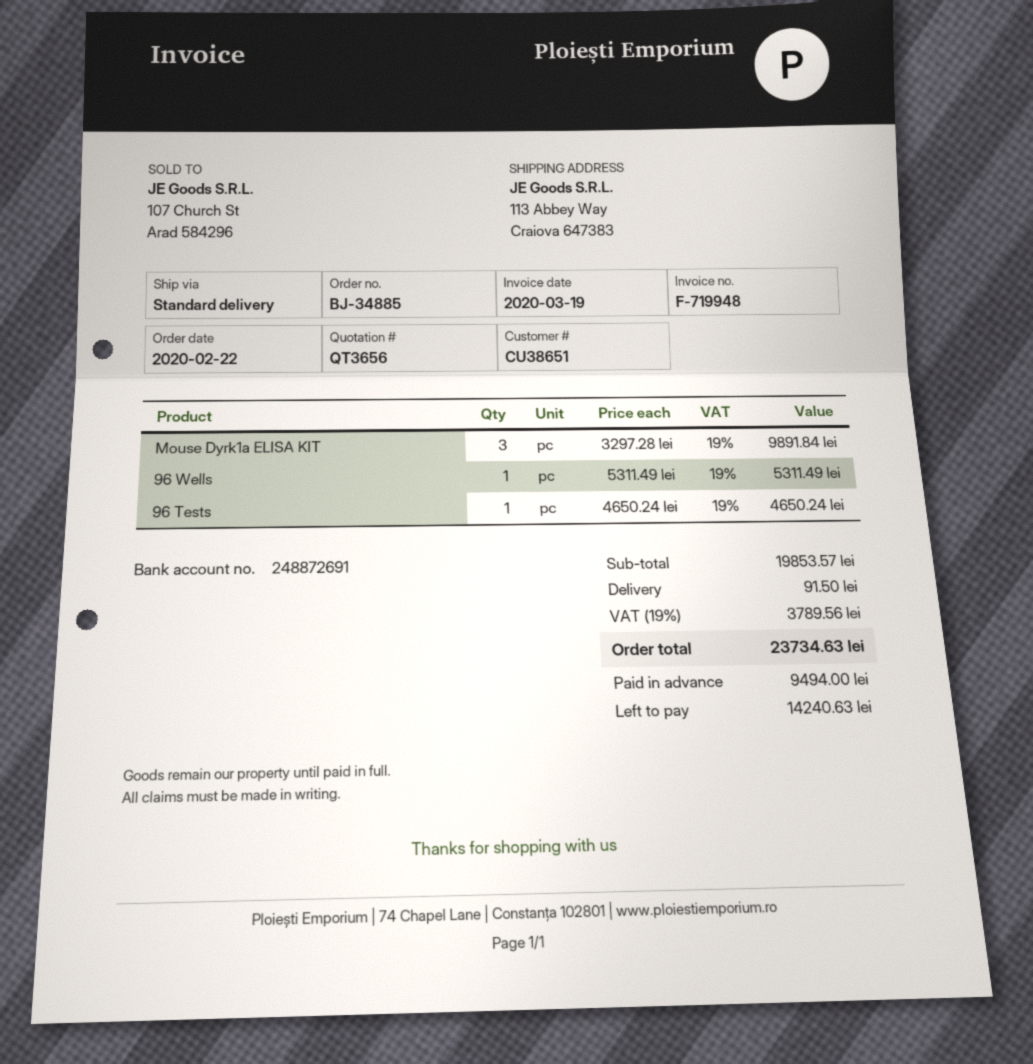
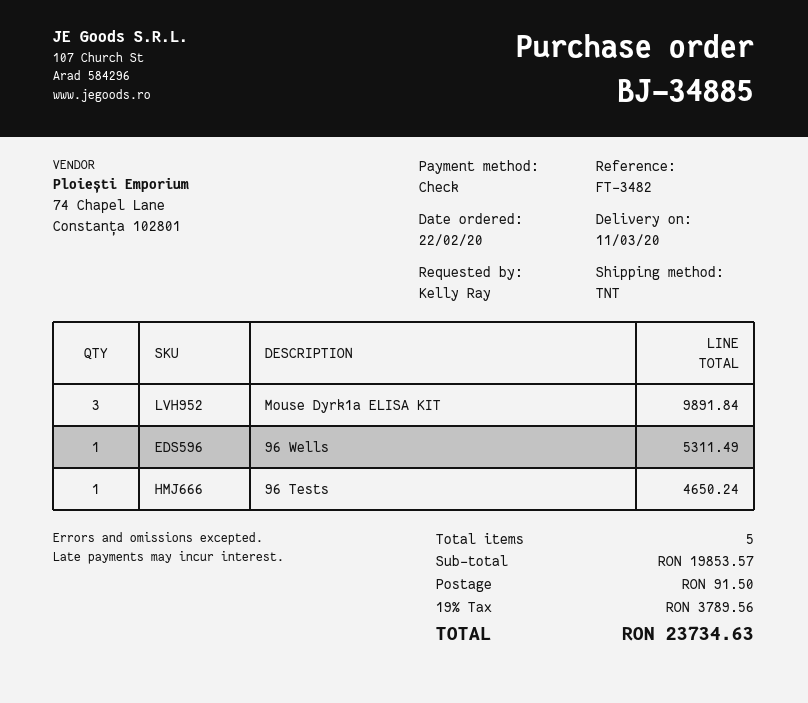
shipping method: standard -> TNT

